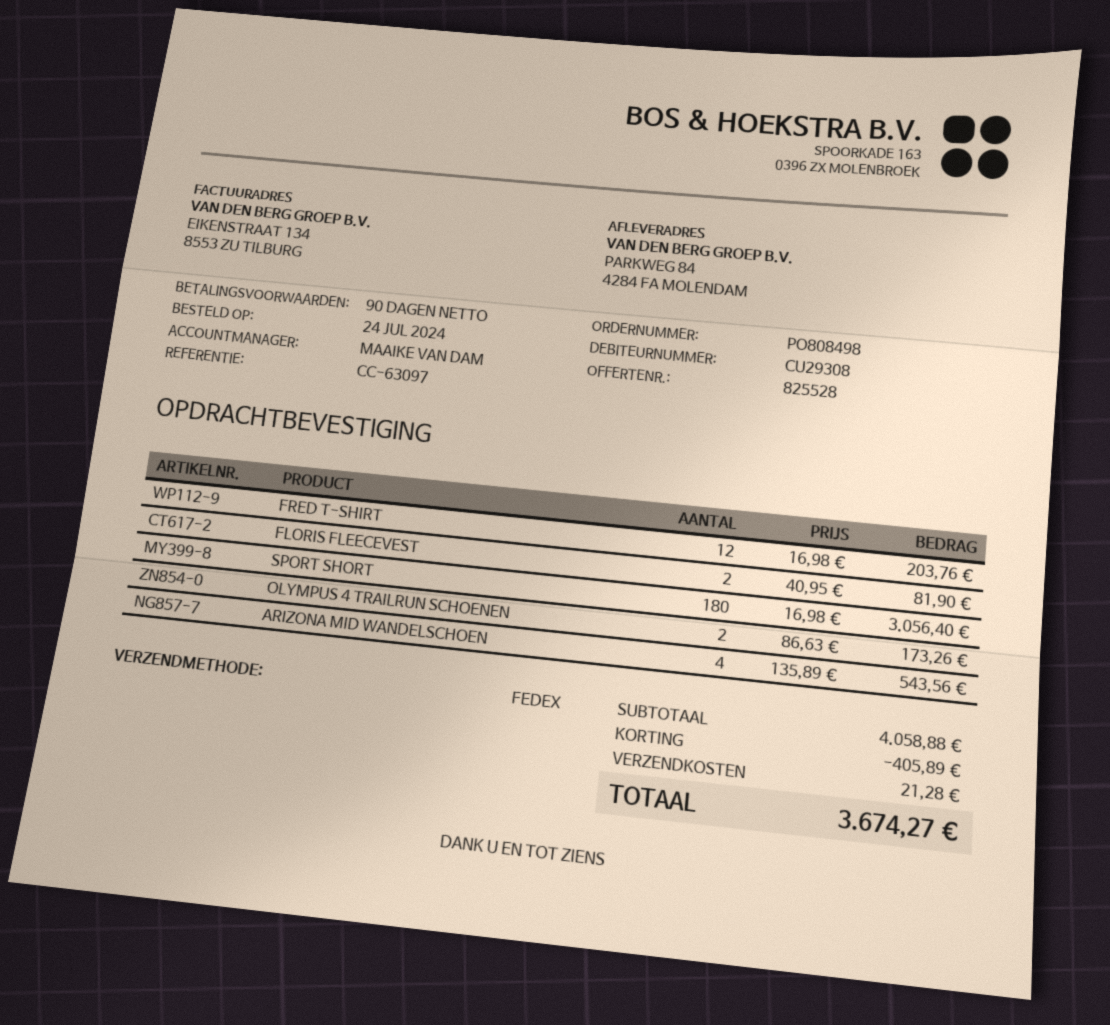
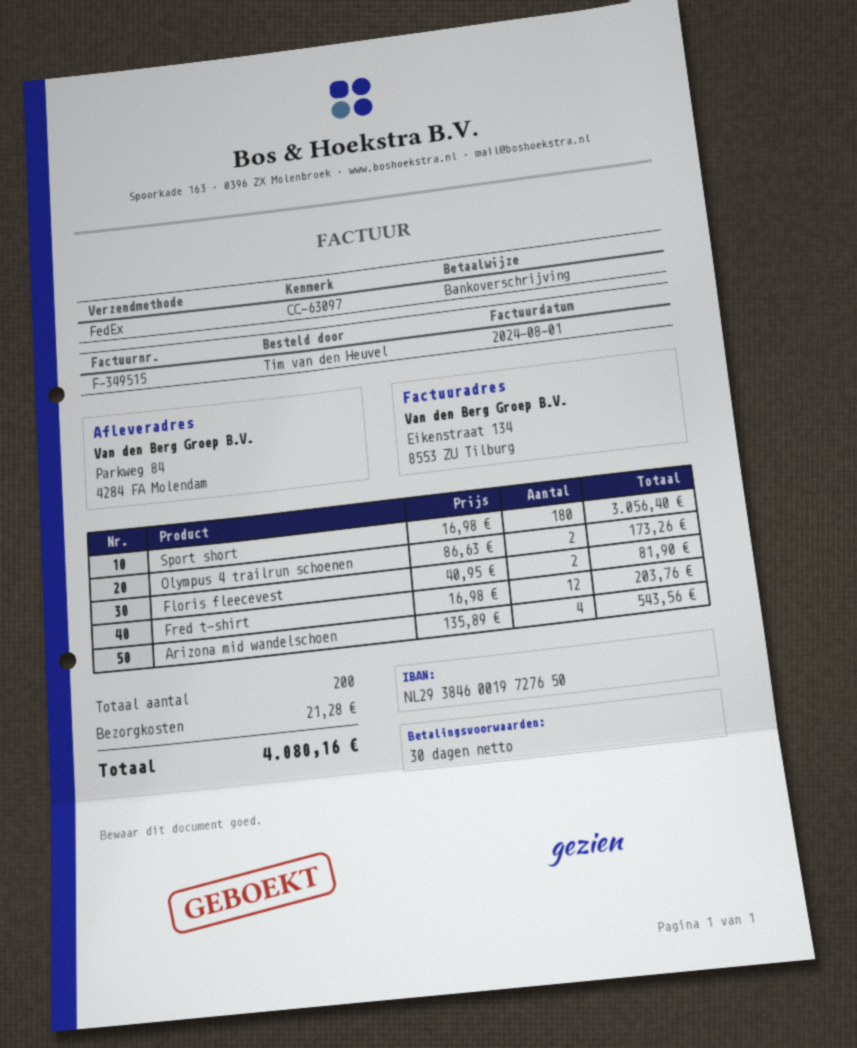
payment terms: 90 days -> 30 days
discount: 405.89 -> none
total: 3674.27 -> 4080.16

